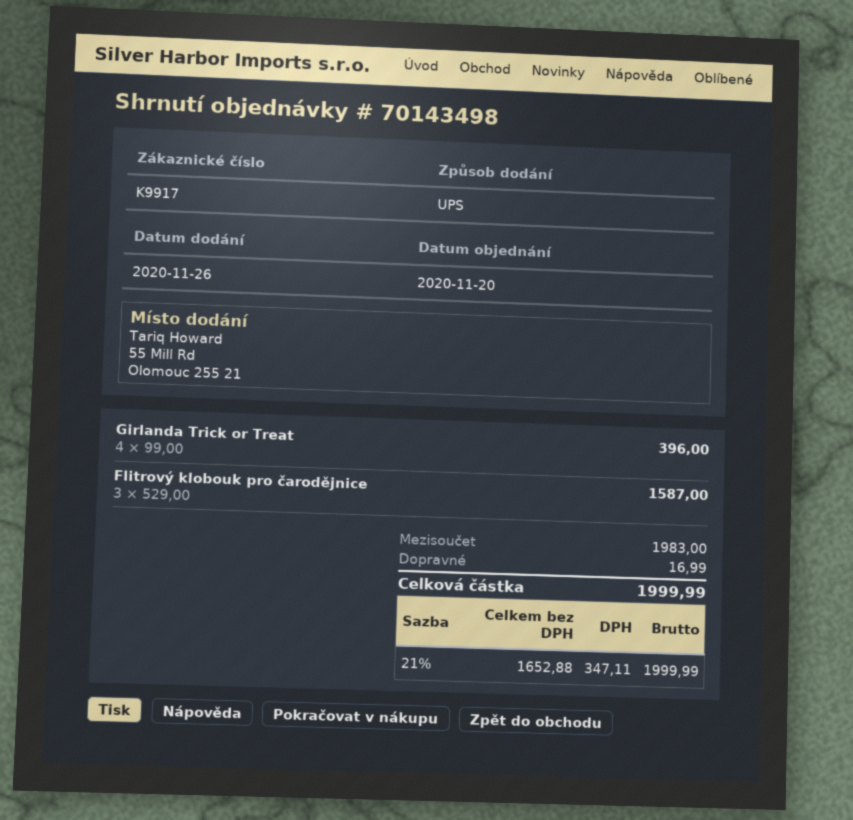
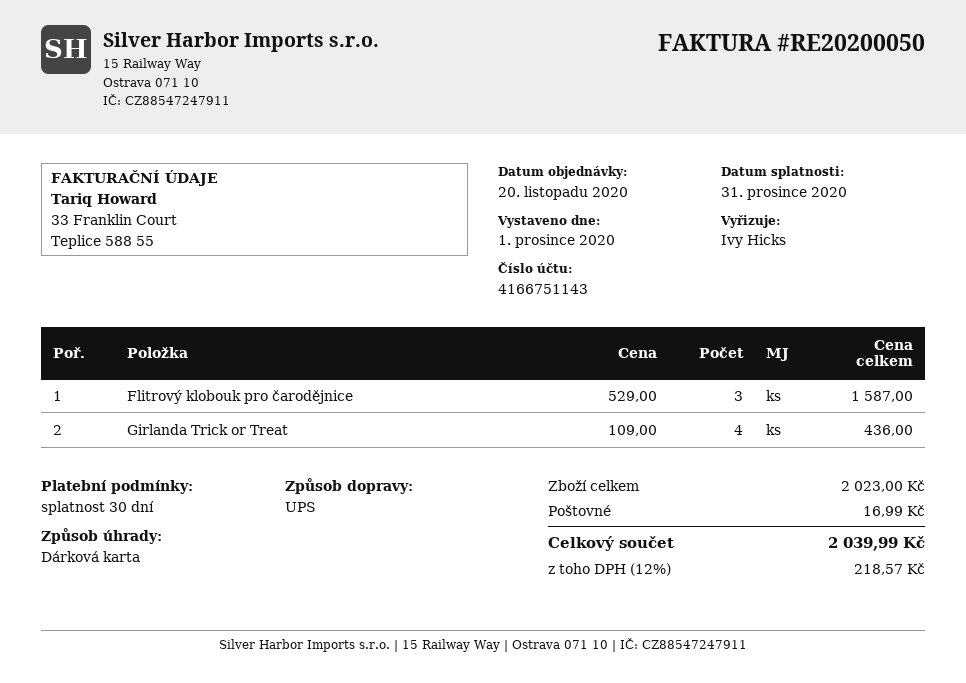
Girlanda Trick or Treat: 4 x 99.00 = 396.00 -> 4 x 109.00 = 436.00
subtotal: 1983.00 -> 2023.00
tax: 21% = 347.11 -> 12% = 218.57
total: 1999.99 -> 2039.99

